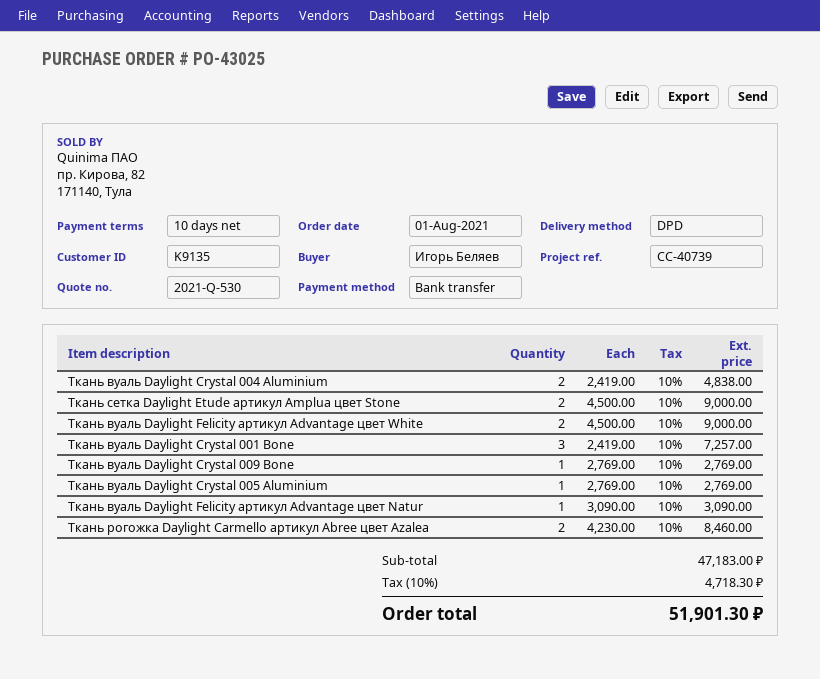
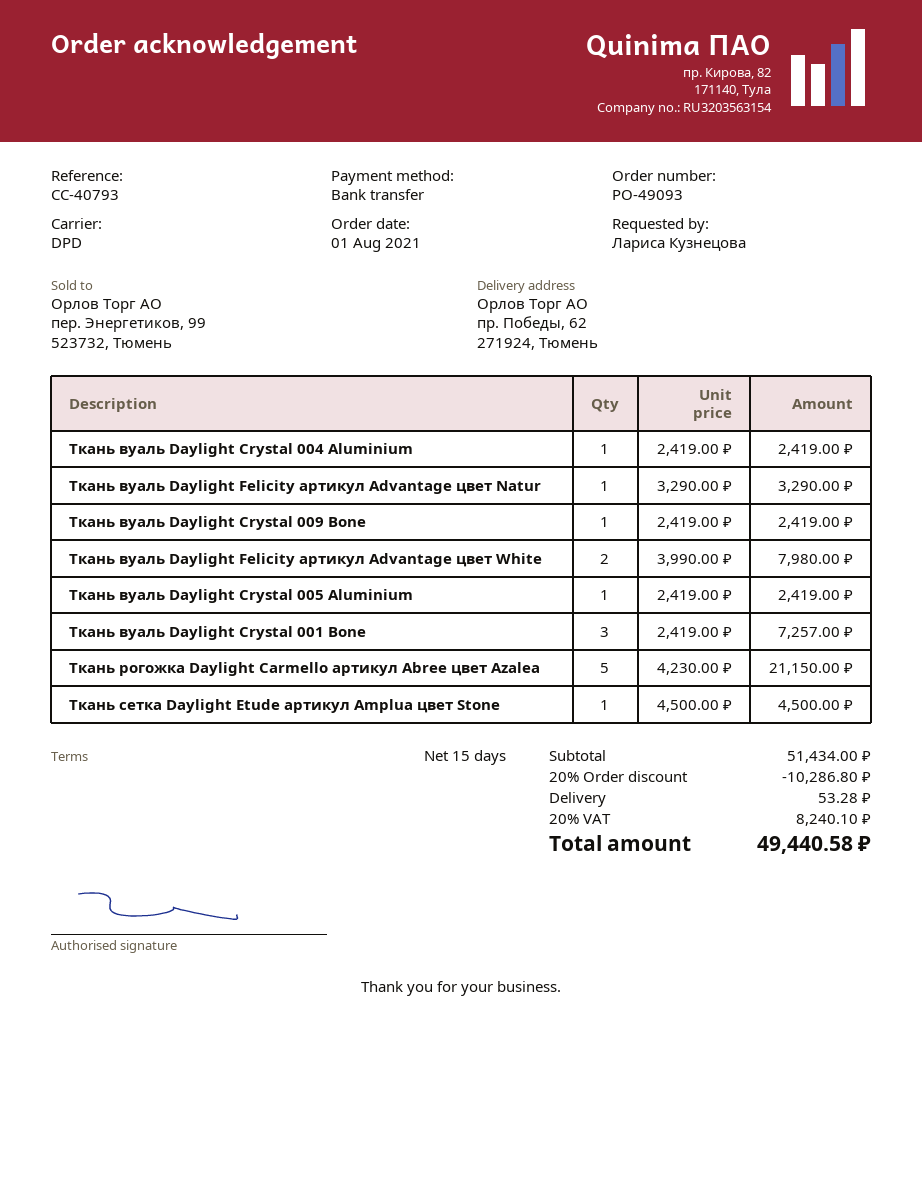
order number: PO-43025 -> PO-49093
payment terms: 10 days -> 15 days
reference: CC-40739 -> CC-40793
ordered by: Игорь Беляев -> Лариса Кузнецова
Ткань вуаль Daylight Crystal 004 Aluminium: 2 x 2419.00 = 4838.00 -> 1 x 2419.00 = 2419.00
Ткань сетка Daylight Etude артикул Amplua цвет Stone: 2 x 4500.00 = 9000.00 -> 1 x 4500.00 = 4500.00
Ткань вуаль Daylight Felicity артикул Advantage цвет White: 2 x 4500.00 = 9000.00 -> 2 x 3990.00 = 7980.00
Ткань вуаль Daylight Crystal 009 Bone: 1 x 2769.00 = 2769.00 -> 1 x 2419.00 = 2419.00
Ткань вуаль Daylight Crystal 005 Aluminium: 1 x 2769.00 = 2769.00 -> 1 x 2419.00 = 2419.00
Ткань вуаль Daylight Felicity артикул Advantage цвет Natur: 1 x 3090.00 = 3090.00 -> 1 x 3290.00 = 3290.00
Ткань рогожка Daylight Carmello артикул Abree цвет Azalea: 2 x 4230.00 = 8460.00 -> 5 x 4230.00 = 21150.00
subtotal: 47183.00 -> 51434.00
discount: none -> 20% = 10286.80
shipping: none -> 53.28
tax: 10% = 4718.30 -> 20% = 8240.10
total: 51901.30 -> 49440.58

